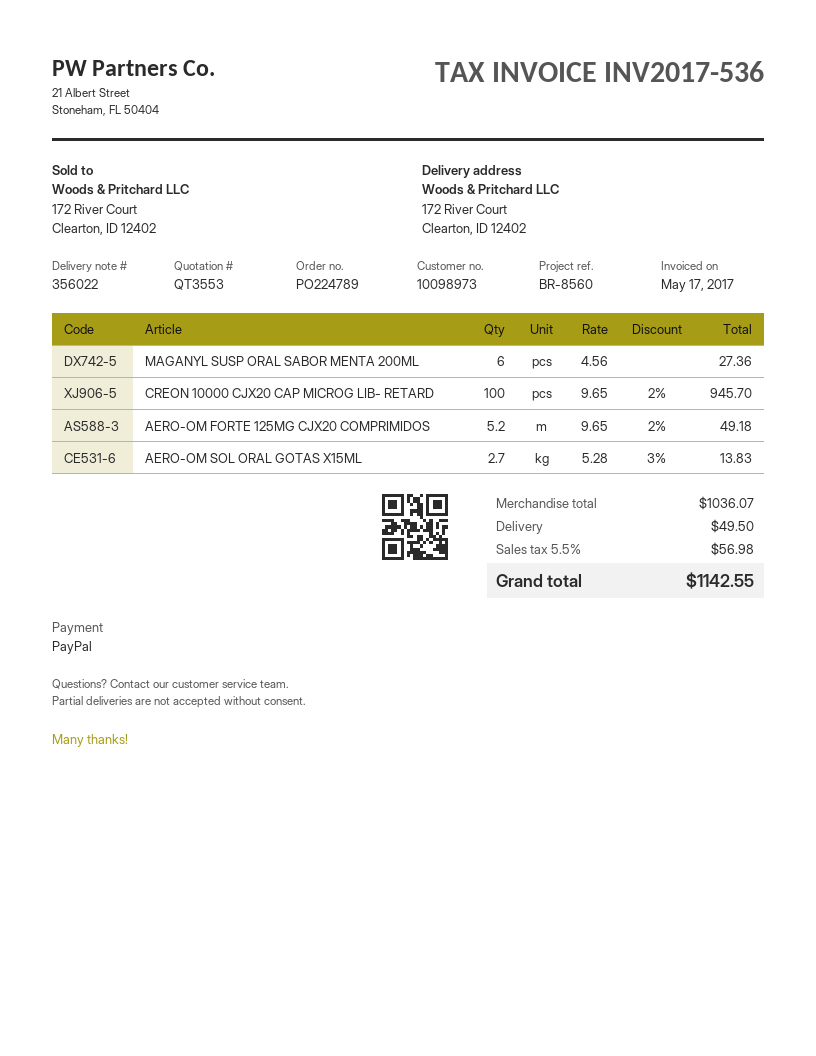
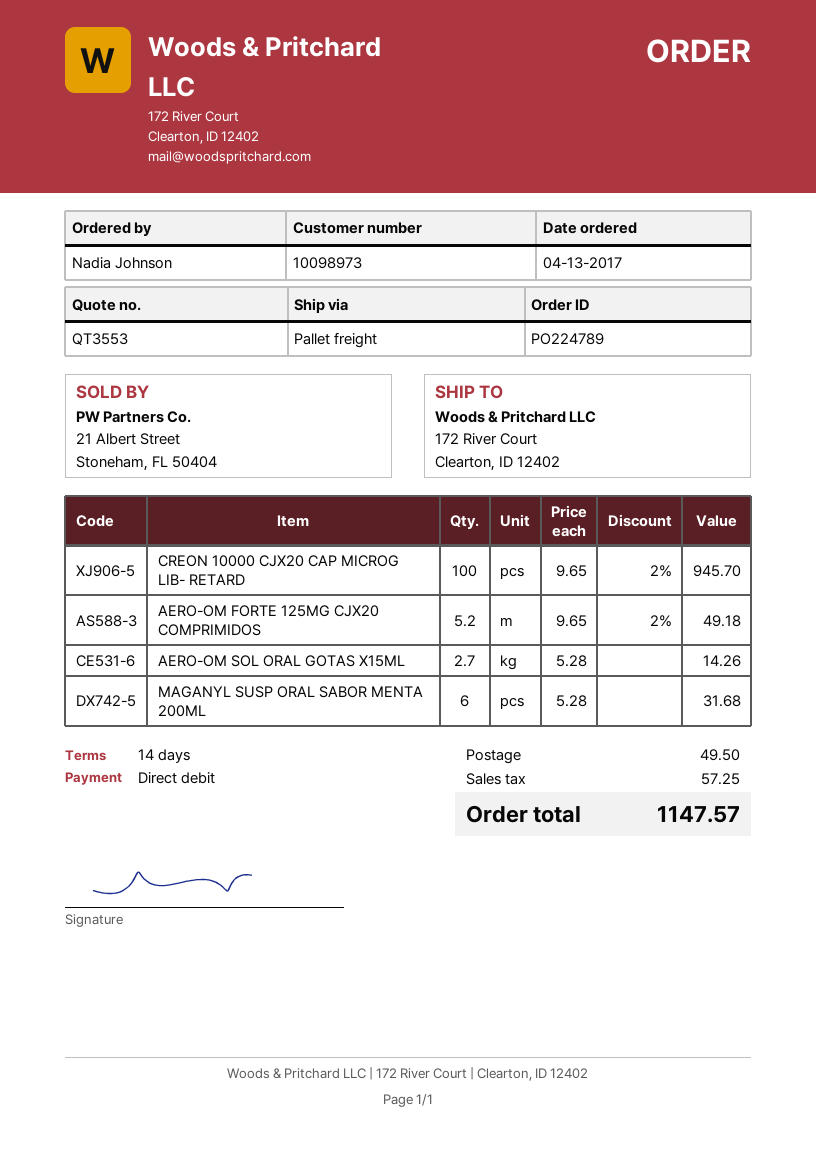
payment method: PayPal -> direct debit
MAGANYL SUSP ORAL SABOR MENTA 200ML: 6 x 4.56 = 27.36 -> 6 x 5.28 = 31.68
AERO-OM SOL ORAL GOTAS X15ML: 2.7 x 5.28 - 3% = 13.83 -> 2.7 x 5.28 = 14.26
tax: 56.98 -> 57.25
total: 1142.55 -> 1147.57

